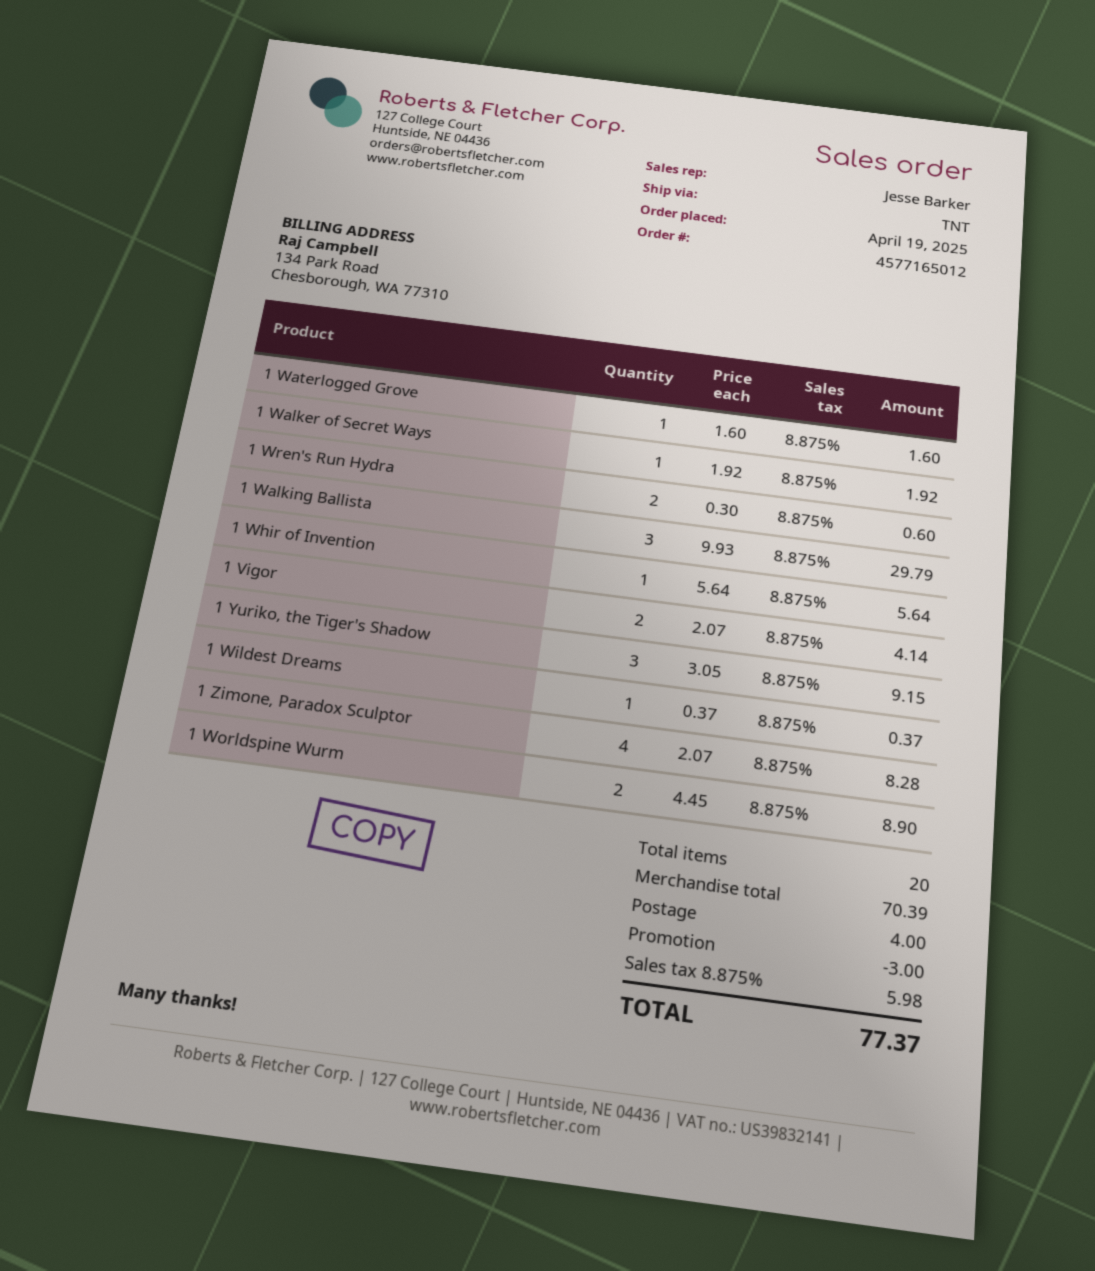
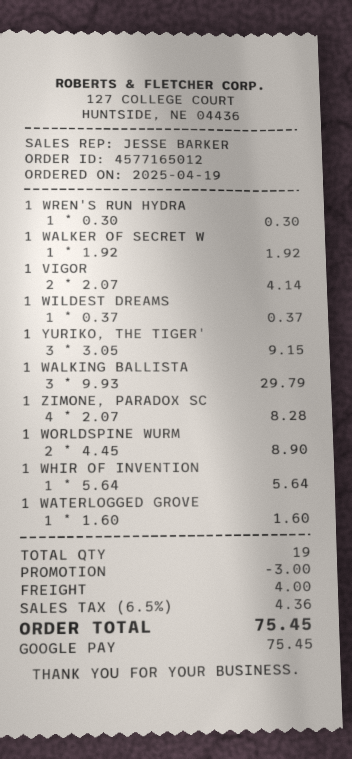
1 Wren's Run Hydra: 2 x 0.30 = 0.60 -> 1 x 0.30 = 0.30
total quantity: 20 -> 19
tax: 8.875% = 5.98 -> 6.5% = 4.36
total: 77.37 -> 75.45

